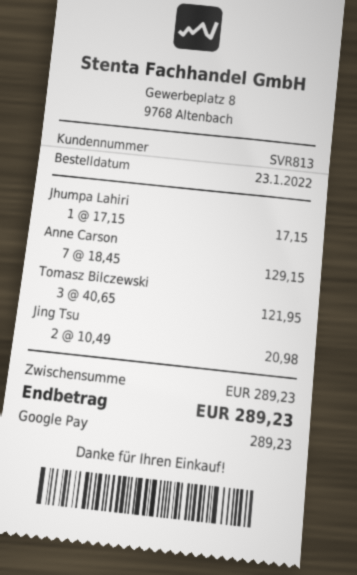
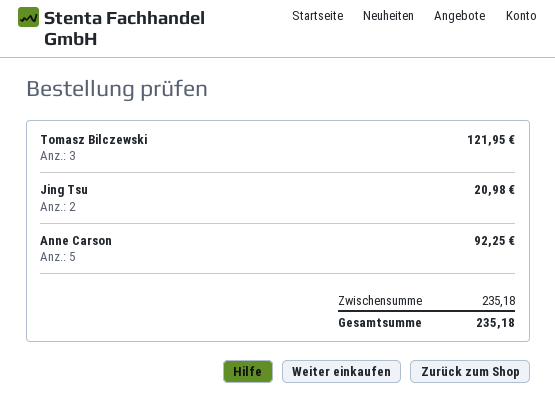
Jhumpa Lahiri: 1 for 17.15 -> none
Anne Carson: 7 for 129.15 -> 5 for 92.25
subtotal: 289.23 -> 235.18
total: 289.23 -> 235.18

